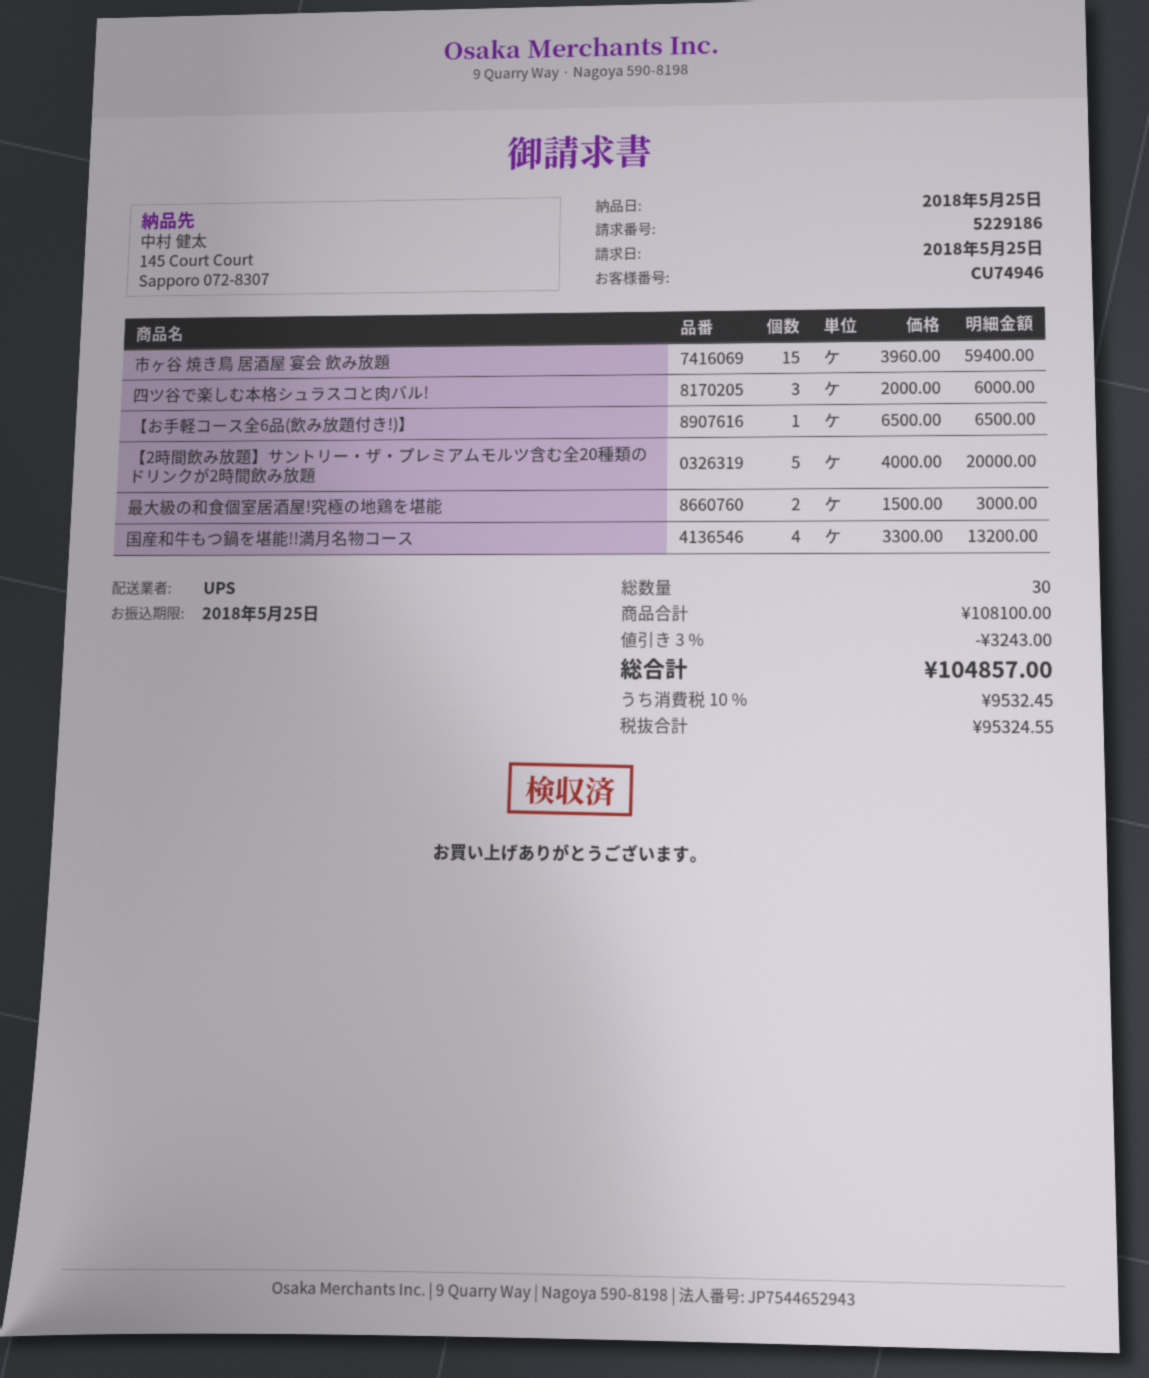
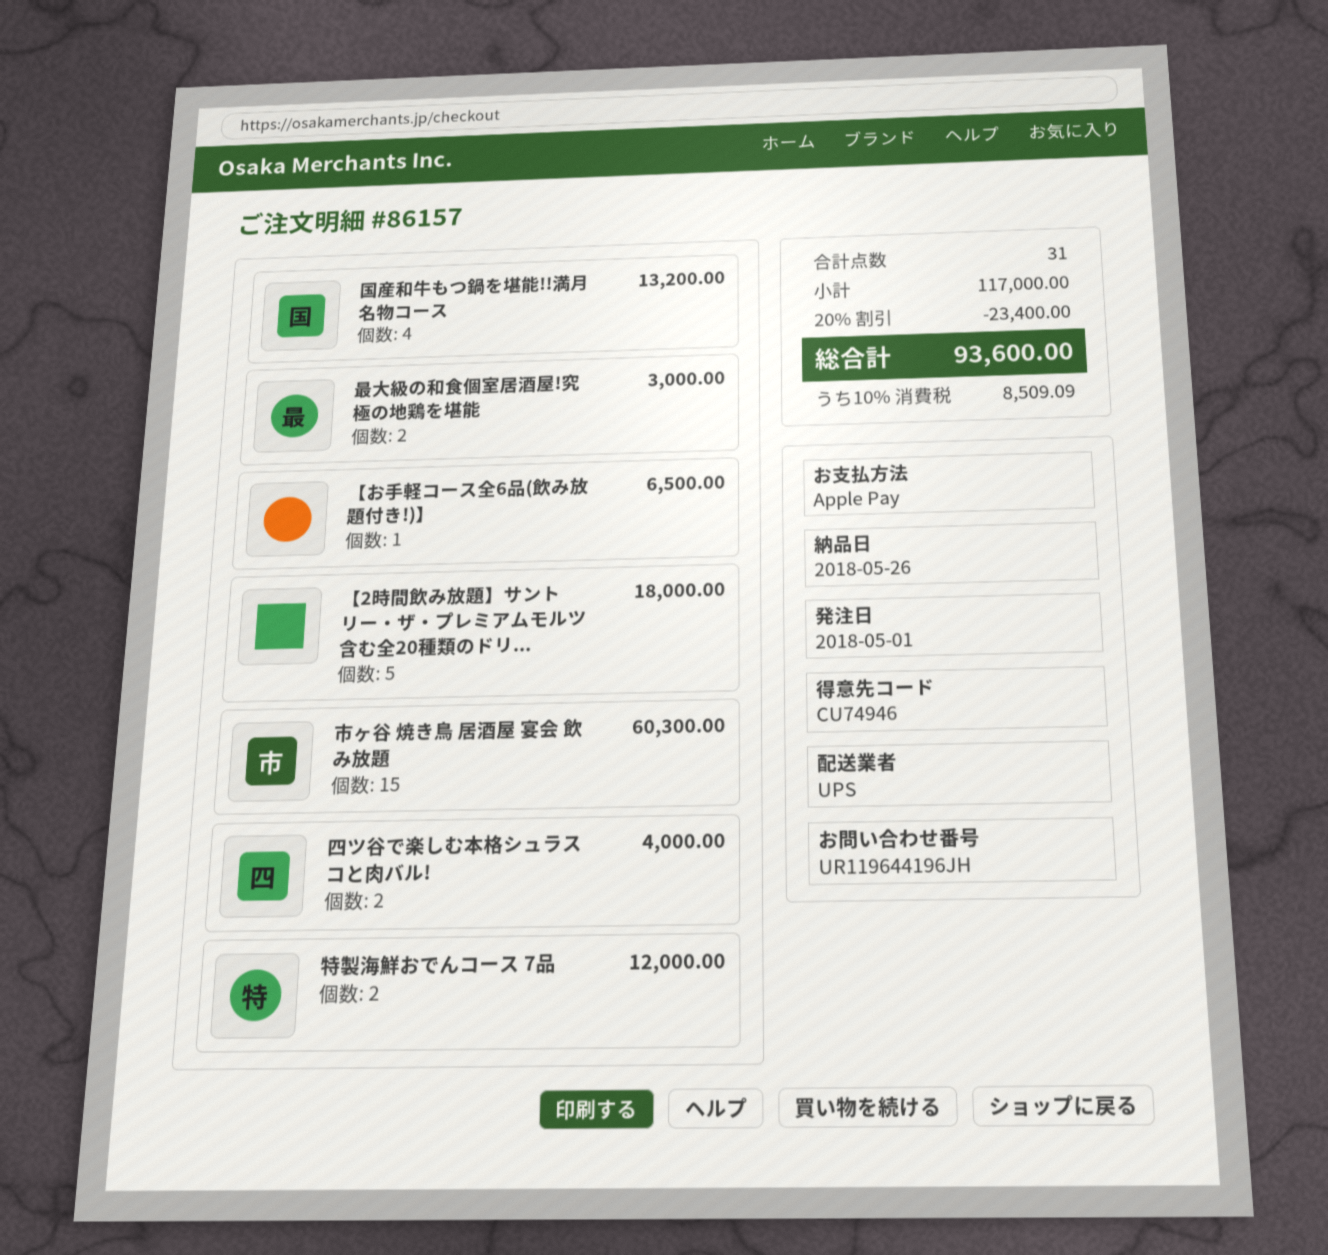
delivery date: 2018-05-25 -> 2018-05-26
市ヶ谷 焼き鳥 居酒屋 宴会 飲み放題: 15 for 59400.00 -> 15 for 60300.00
四ツ谷で楽しむ本格シュラスコと肉バル!: 3 for 6000.00 -> 2 for 4000.00
【2時間飲み放題】サントリー・ザ・プレミアムモルツ含む全20種類のドリンクが2時間飲み放題: 5 for 20000.00 -> 5 for 18000.00
特製海鮮おでんコース 7品: none -> 2 for 12000.00
total quantity: 30 -> 31
subtotal: 108100.00 -> 117000.00
discount: 3% = 3243.00 -> 20% = 23400.00
tax: 10% = 9532.45 -> 10% = 8509.09
total: 104857.00 -> 93600.00

